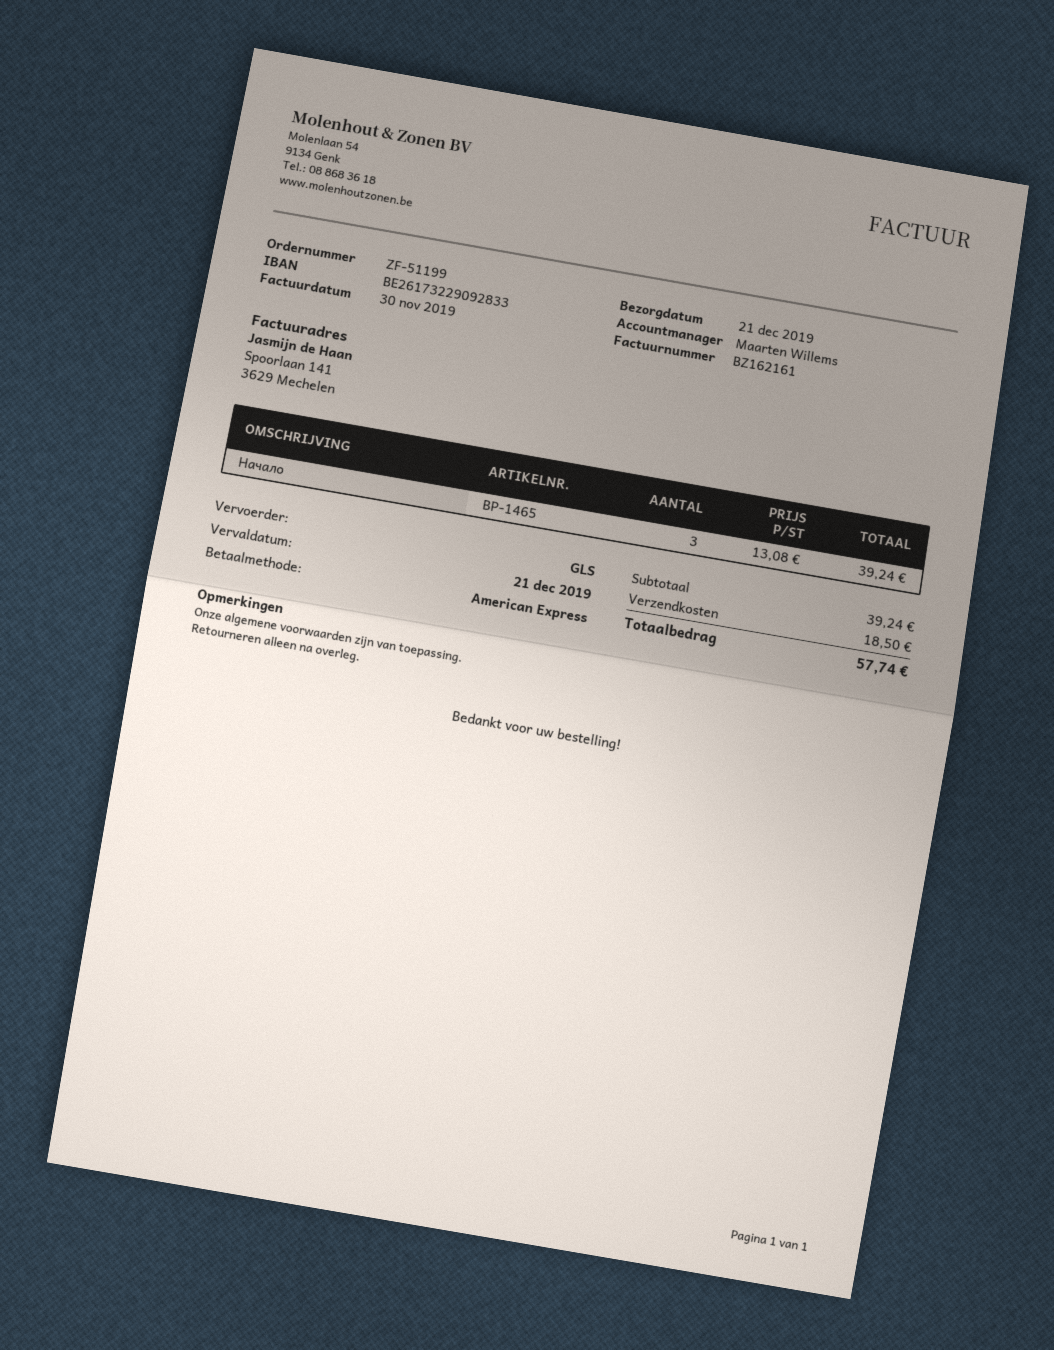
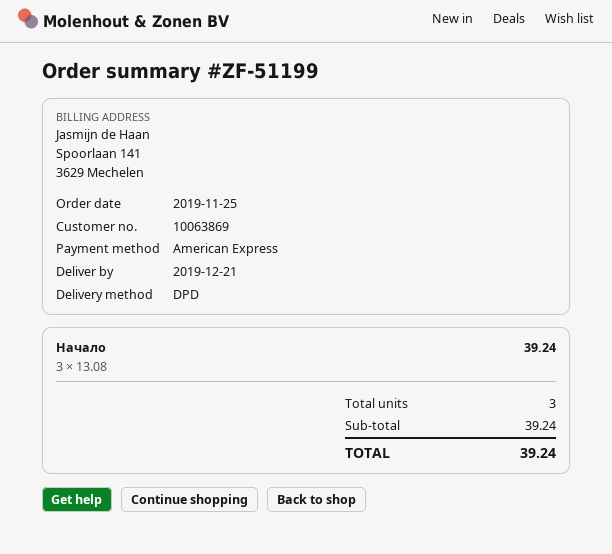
shipping method: GLS -> DPD
shipping: 18.50 -> none
total: 57.74 -> 39.24

